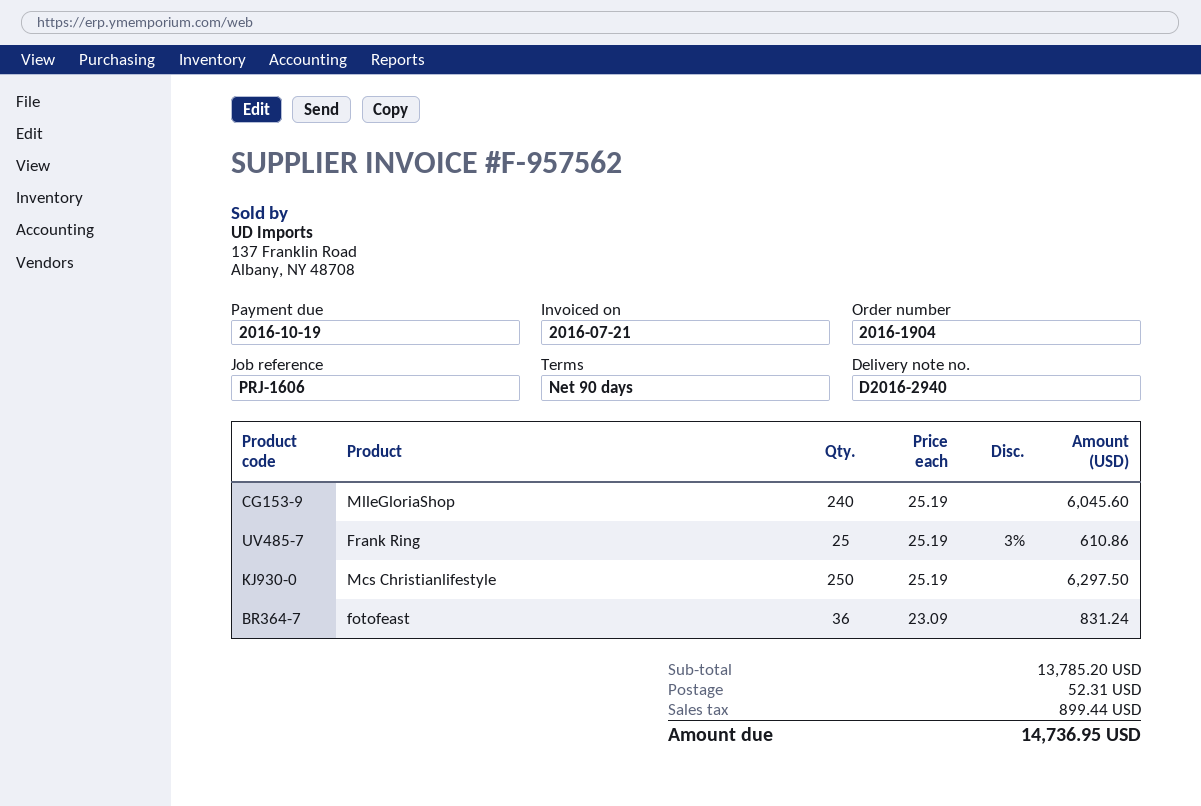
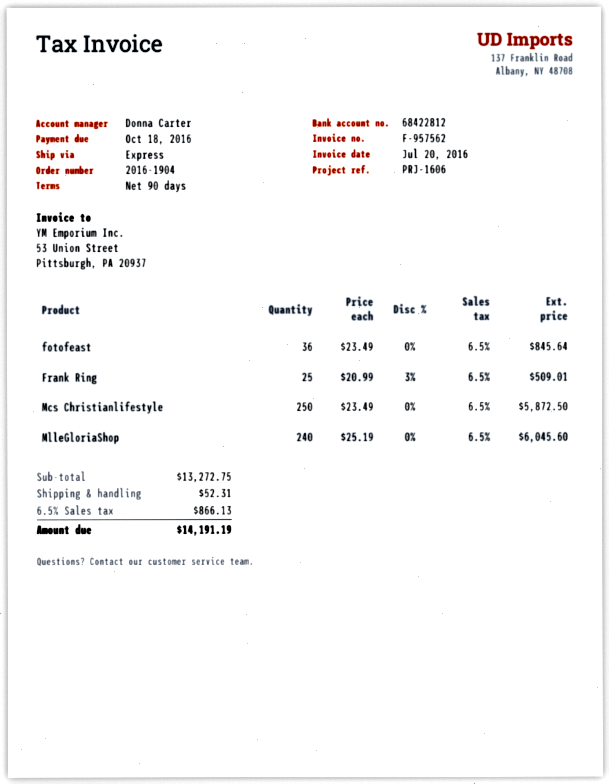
invoice date: 2016-07-21 -> 2016-07-20
due date: 2016-10-19 -> 2016-10-18
Frank Ring: 25 x 25.19 - 3% = 610.86 -> 25 x 20.99 - 3% = 509.01
Mcs Christianlifestyle: 250 x 25.19 = 6297.50 -> 250 x 23.49 = 5872.50
fotofeast: 36 x 23.09 = 831.24 -> 36 x 23.49 = 845.64
subtotal: 13785.20 -> 13272.75
tax: 899.44 -> 866.13
total: 14736.95 -> 14191.19

